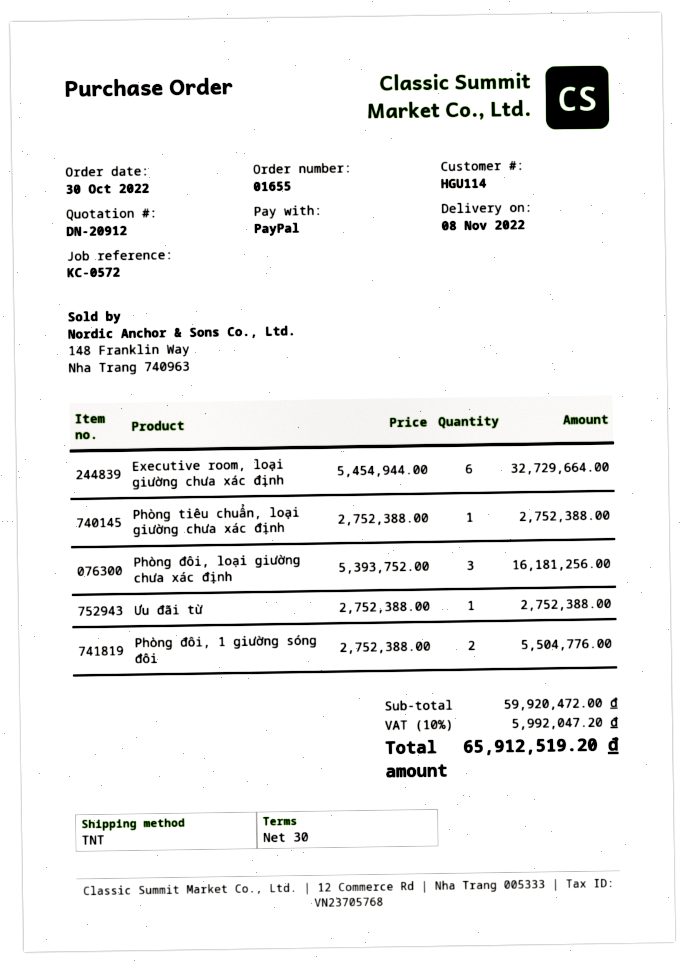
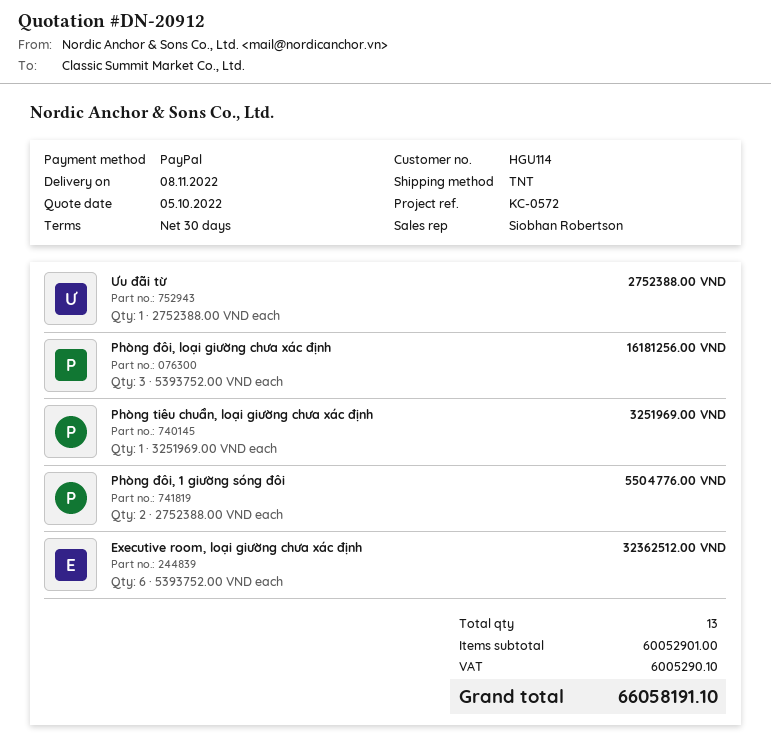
Executive room, loại giường chưa xác định: 6 x 5454944.00 = 32729664.00 -> 6 x 5393752.00 = 32362512.00
Phòng tiêu chuẩn, loại giường chưa xác định: 1 x 2752388.00 = 2752388.00 -> 1 x 3251969.00 = 3251969.00
subtotal: 59920472.00 -> 60052901.00
tax: 5992047.20 -> 6005290.10
total: 65912519.20 -> 66058191.10

